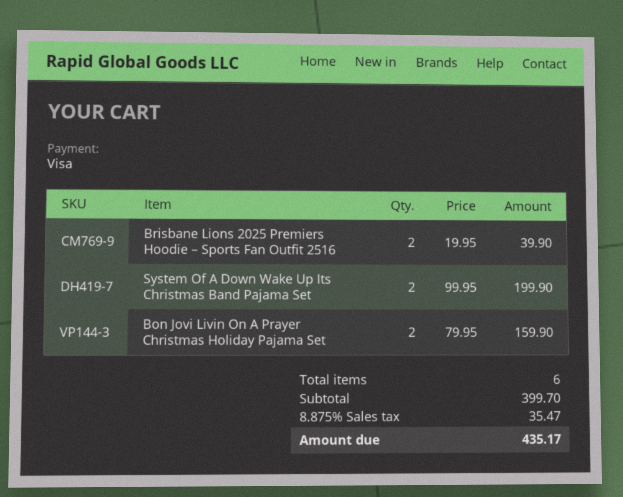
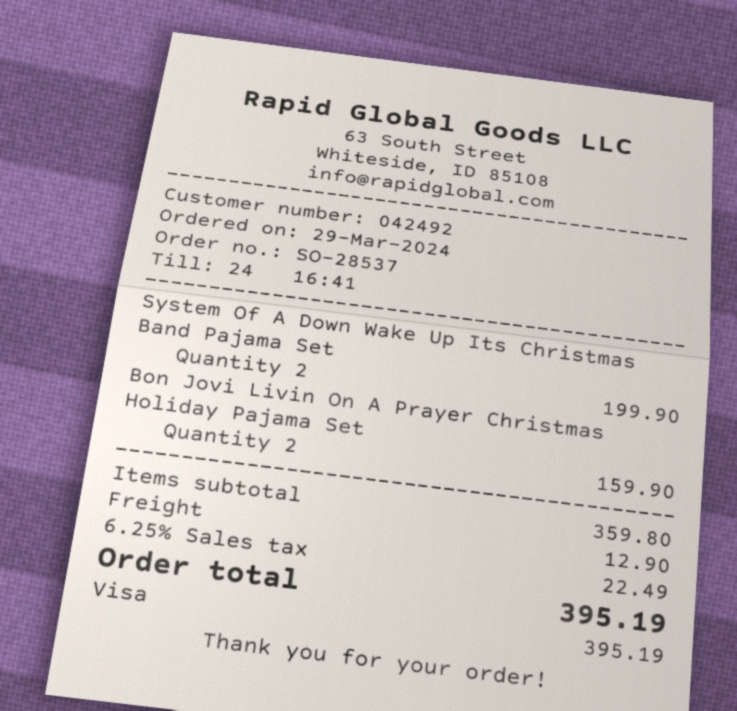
Brisbane Lions 2025 Premiers Hoodie – Sports Fan Outfit 2516: 2 for 39.90 -> none
subtotal: 399.70 -> 359.80
shipping: none -> 12.90
tax: 8.875% = 35.47 -> 6.25% = 22.49
total: 435.17 -> 395.19

